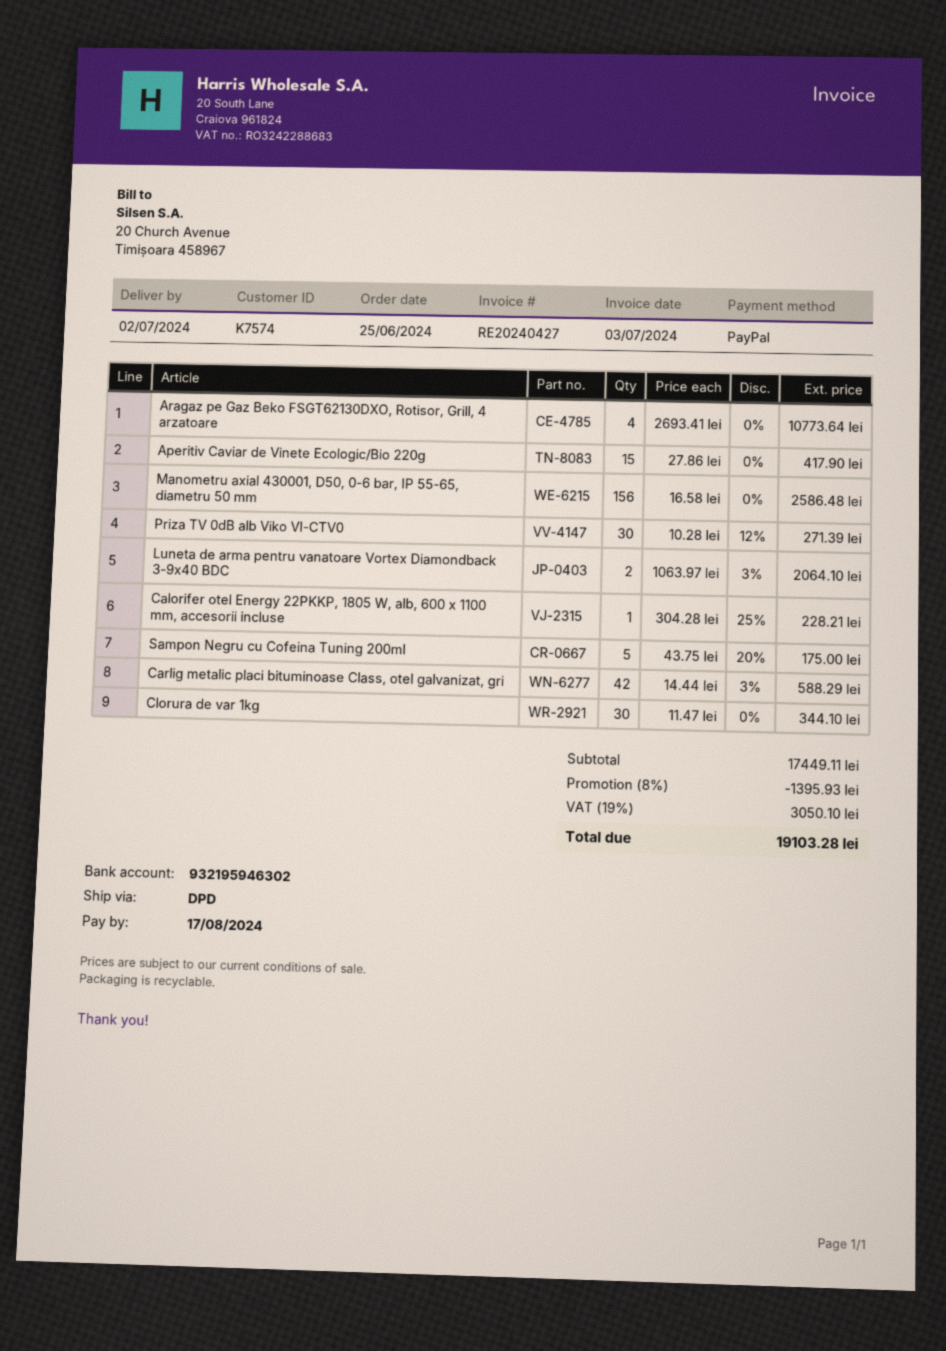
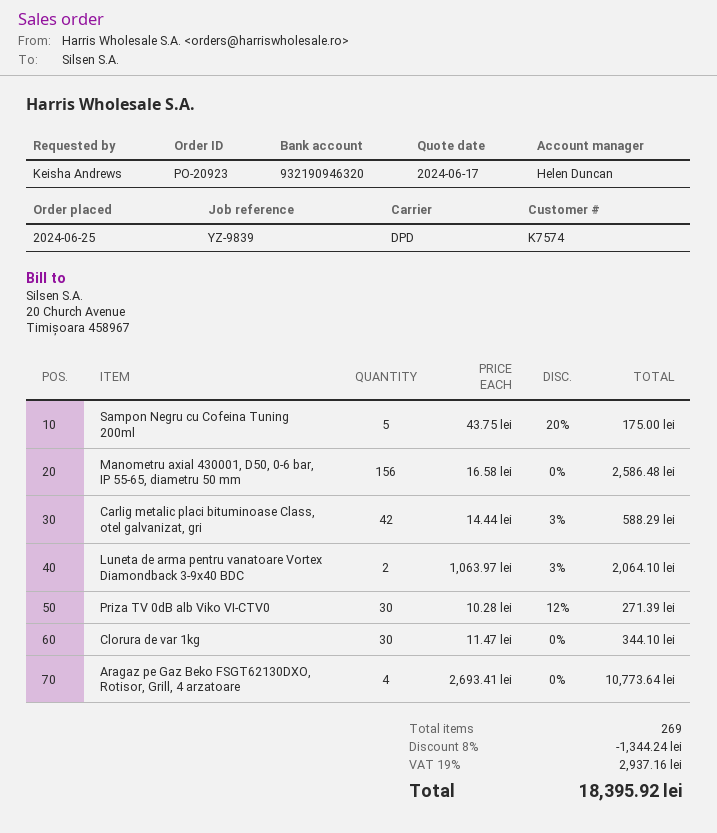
bank account: 932195946302 -> 932190946320
Aperitiv Caviar de Vinete Ecologic/Bio 220g: 15 x 27.86 = 417.90 -> none
Calorifer otel Energy 22PKKP, 1805 W, alb, 600 x 1100 mm, accesorii incluse: 1 x 304.28 - 25% = 228.21 -> none
discount: 8% = 1395.93 -> 8% = 1344.24
tax: 19% = 3050.10 -> 19% = 2937.16
total: 19103.28 -> 18395.92

